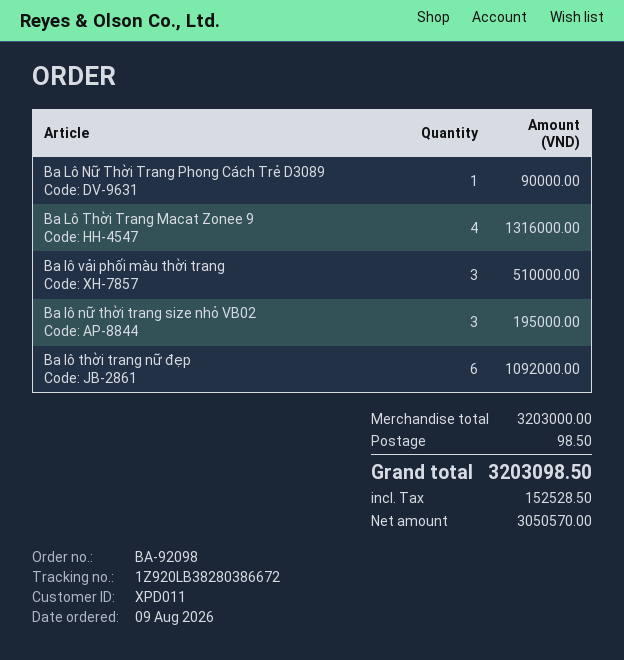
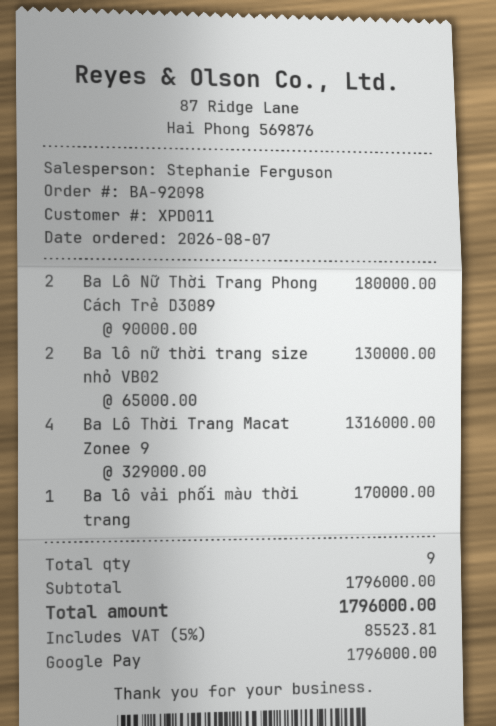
order date: 2026-08-09 -> 2026-08-07
Ba Lô Nữ Thời Trang Phong Cách Trẻ D3089: 1 for 90000.00 -> 2 for 180000.00
Ba lô vải phối màu thời trang: 3 for 510000.00 -> 1 for 170000.00
Ba lô nữ thời trang size nhỏ VB02: 3 for 195000.00 -> 2 for 130000.00
Ba lô thời trang nữ đẹp: 6 for 1092000.00 -> none
subtotal: 3203000.00 -> 1796000.00
shipping: 98.50 -> none
tax: 152528.50 -> 85523.81
total: 3203098.50 -> 1796000.00

